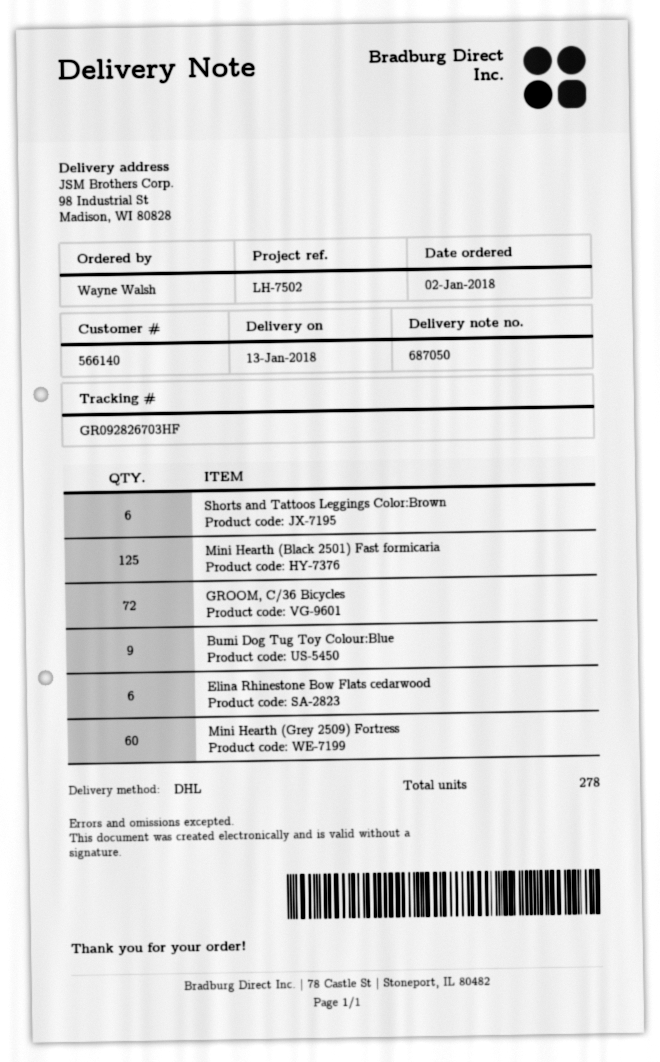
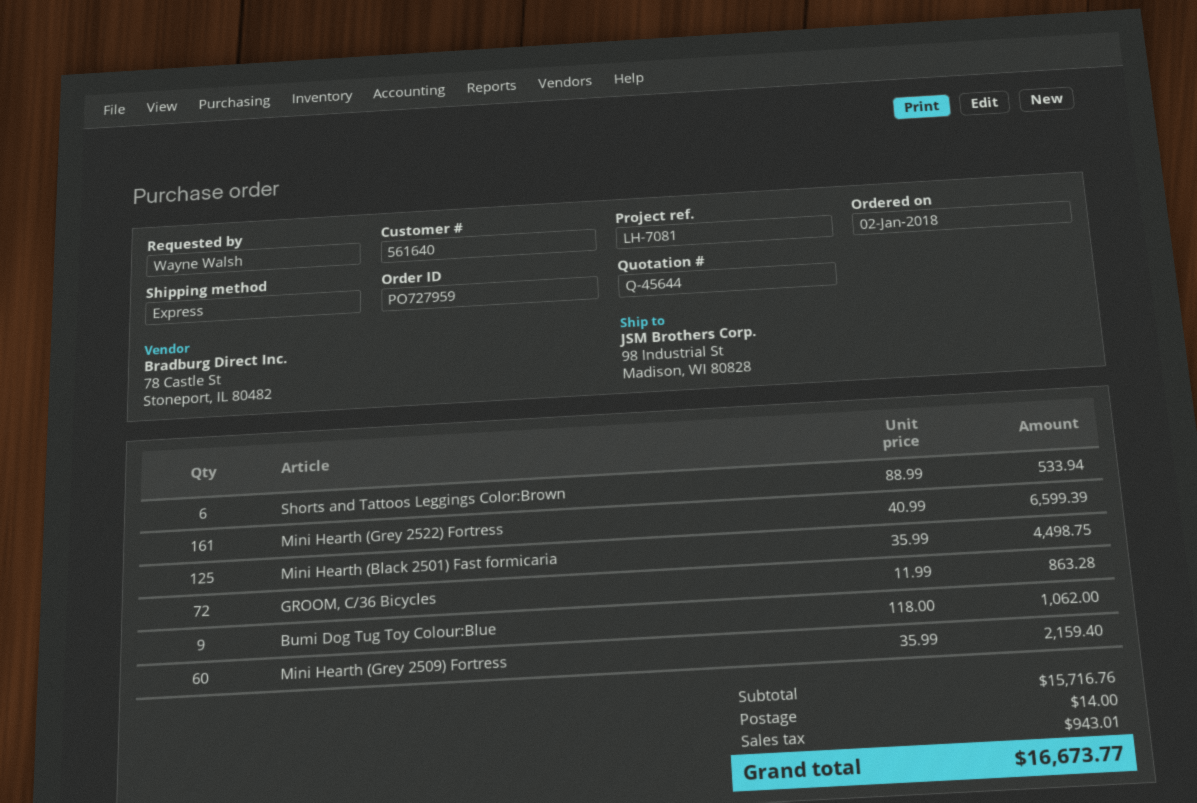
customer number: 566140 -> 561640
reference: LH-7502 -> LH-7081
shipping method: DHL -> express
Elina Rhinestone Bow Flats cedarwood: 6 -> none
Mini Hearth (Grey 2522) Fortress: none -> 161

